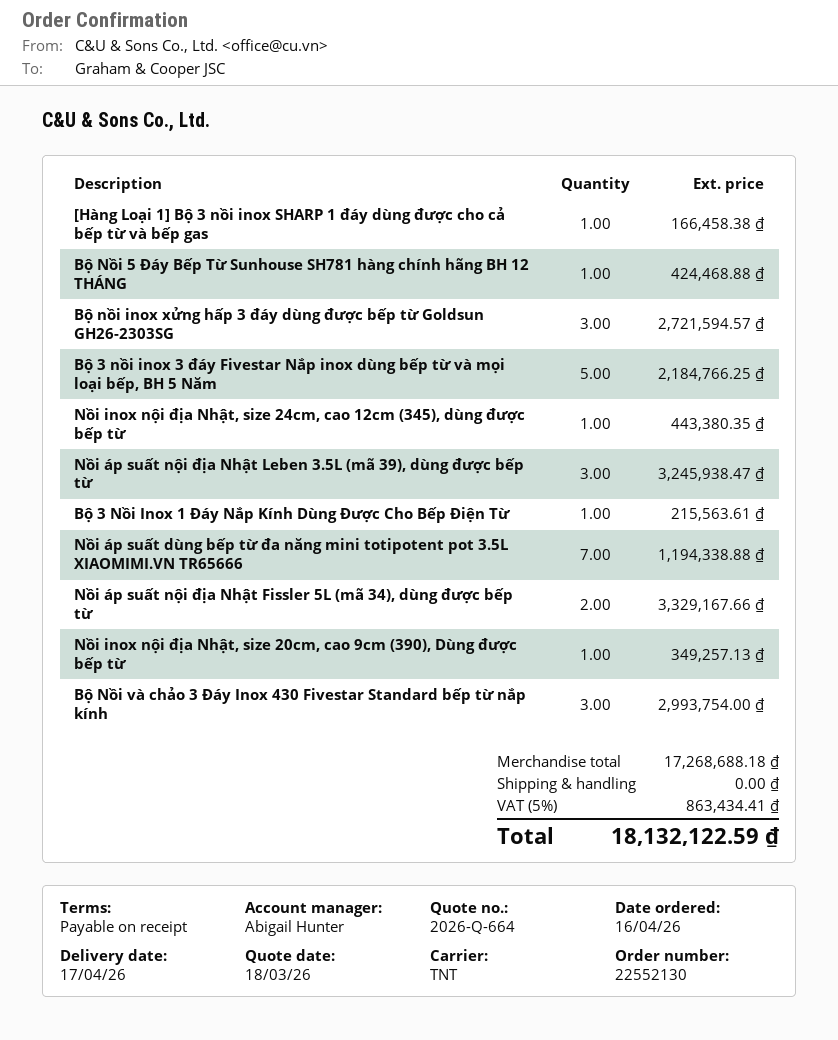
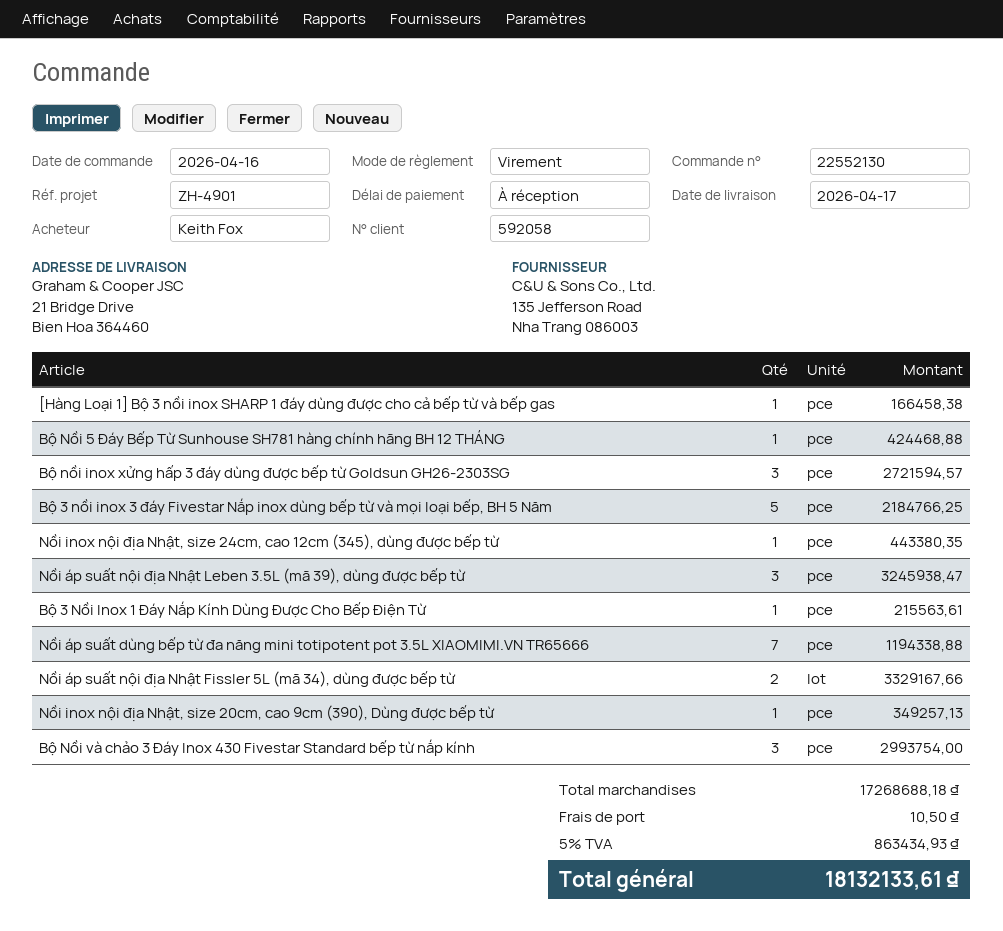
shipping: 0.00 -> 10.50
tax: 5% = 863434.41 -> 5% = 863434.93
total: 18132122.59 -> 18132133.61

